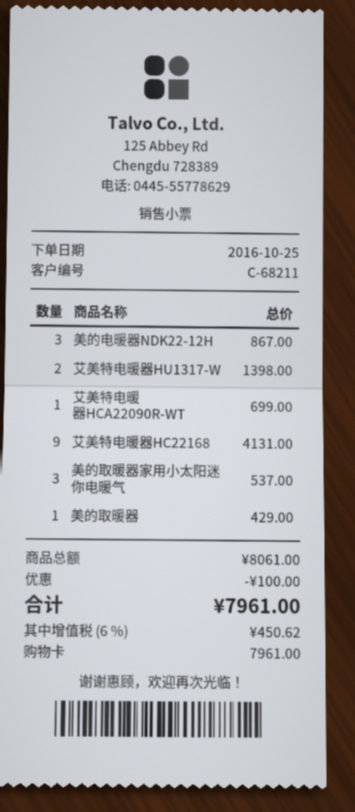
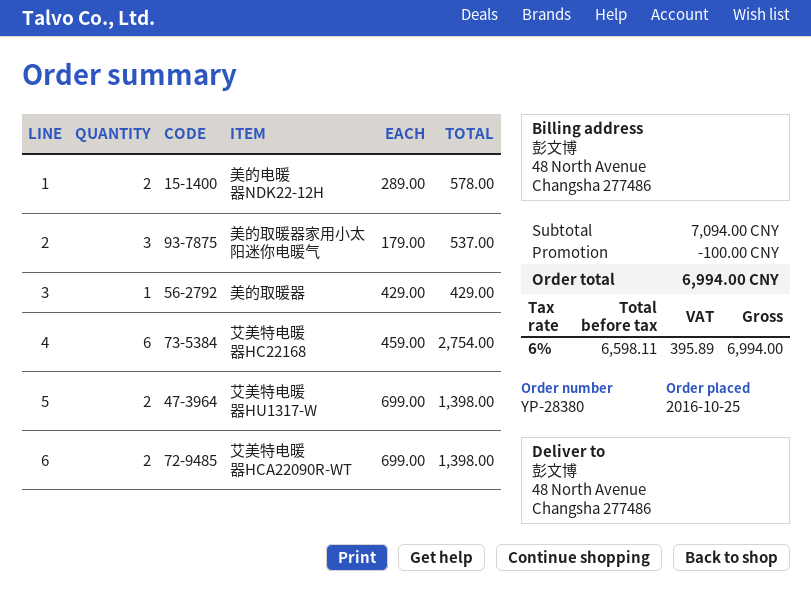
美的电暖器NDK22-12H: 3 for 867.00 -> 2 for 578.00
艾美特电暖器HCA22090R-WT: 1 for 699.00 -> 2 for 1398.00
艾美特电暖器HC22168: 9 for 4131.00 -> 6 for 2754.00
subtotal: 8061.00 -> 7094.00
tax: 6% = 450.62 -> 6% = 395.89
total: 7961.00 -> 6994.00

